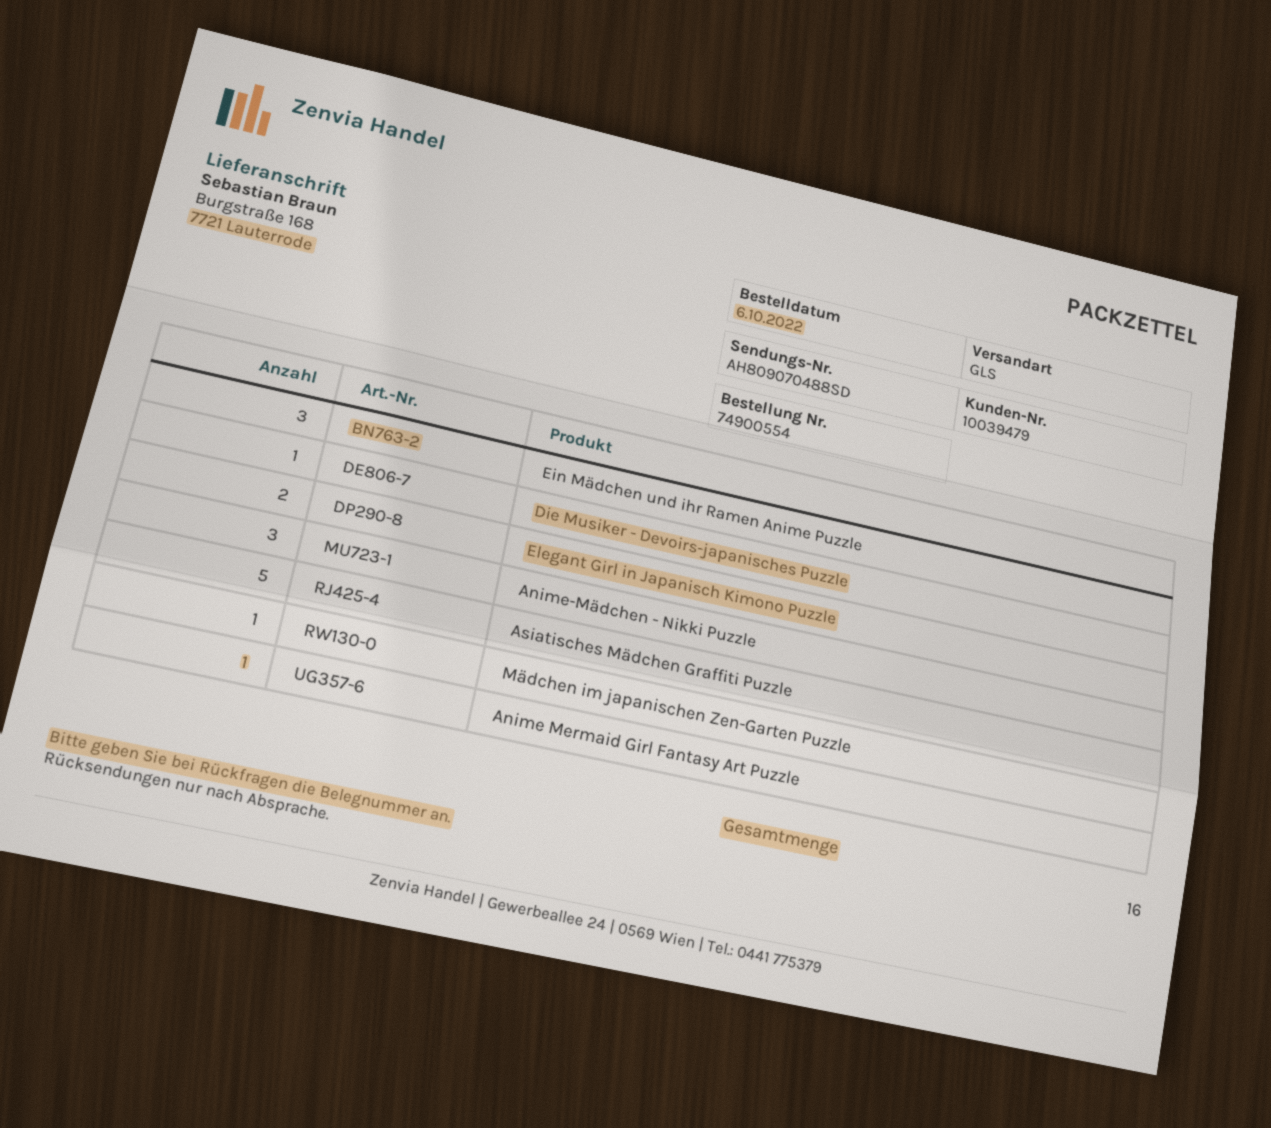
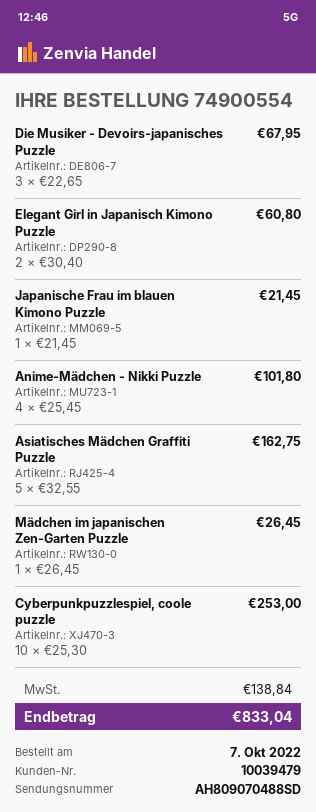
order date: 2022-10-06 -> 2022-10-07
Ein Mädchen und ihr Ramen Anime Puzzle: 3 -> none
Die Musiker - Devoirs-japanisches Puzzle: 1 -> 3
Anime-Mädchen - Nikki Puzzle: 3 -> 4
Anime Mermaid Girl Fantasy Art Puzzle: 1 -> none
Japanische Frau im blauen Kimono Puzzle: none -> 1
Cyberpunkpuzzlespiel, coole puzzle: none -> 10

